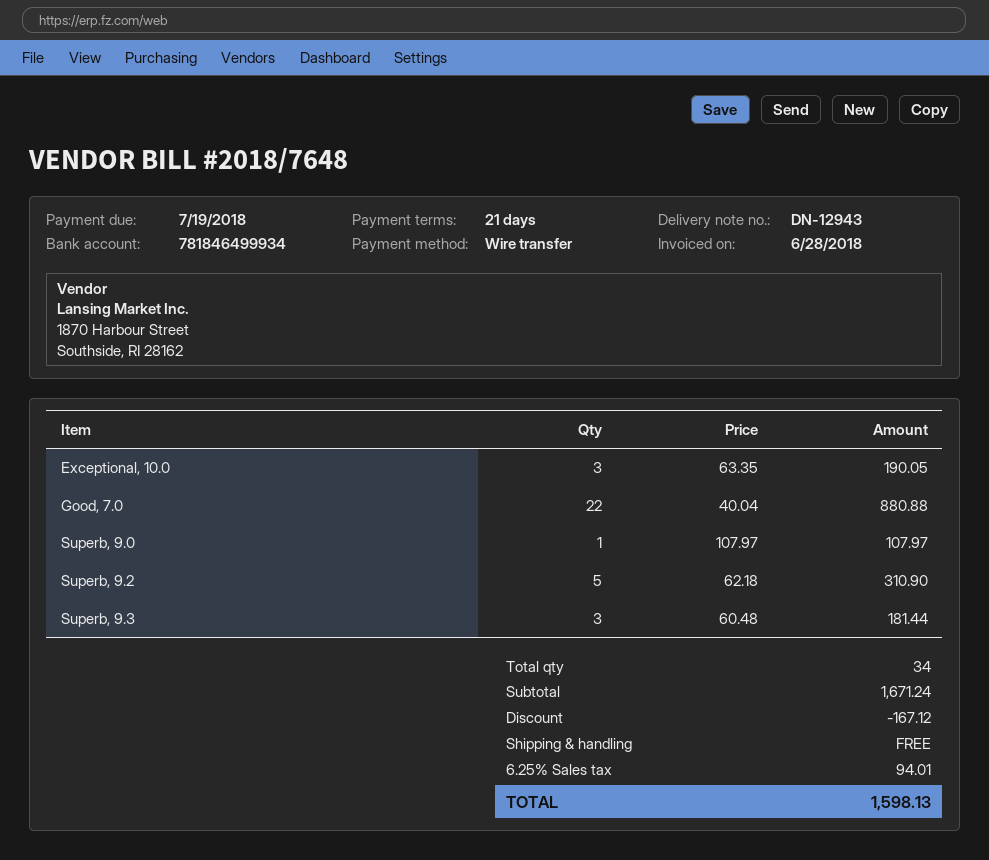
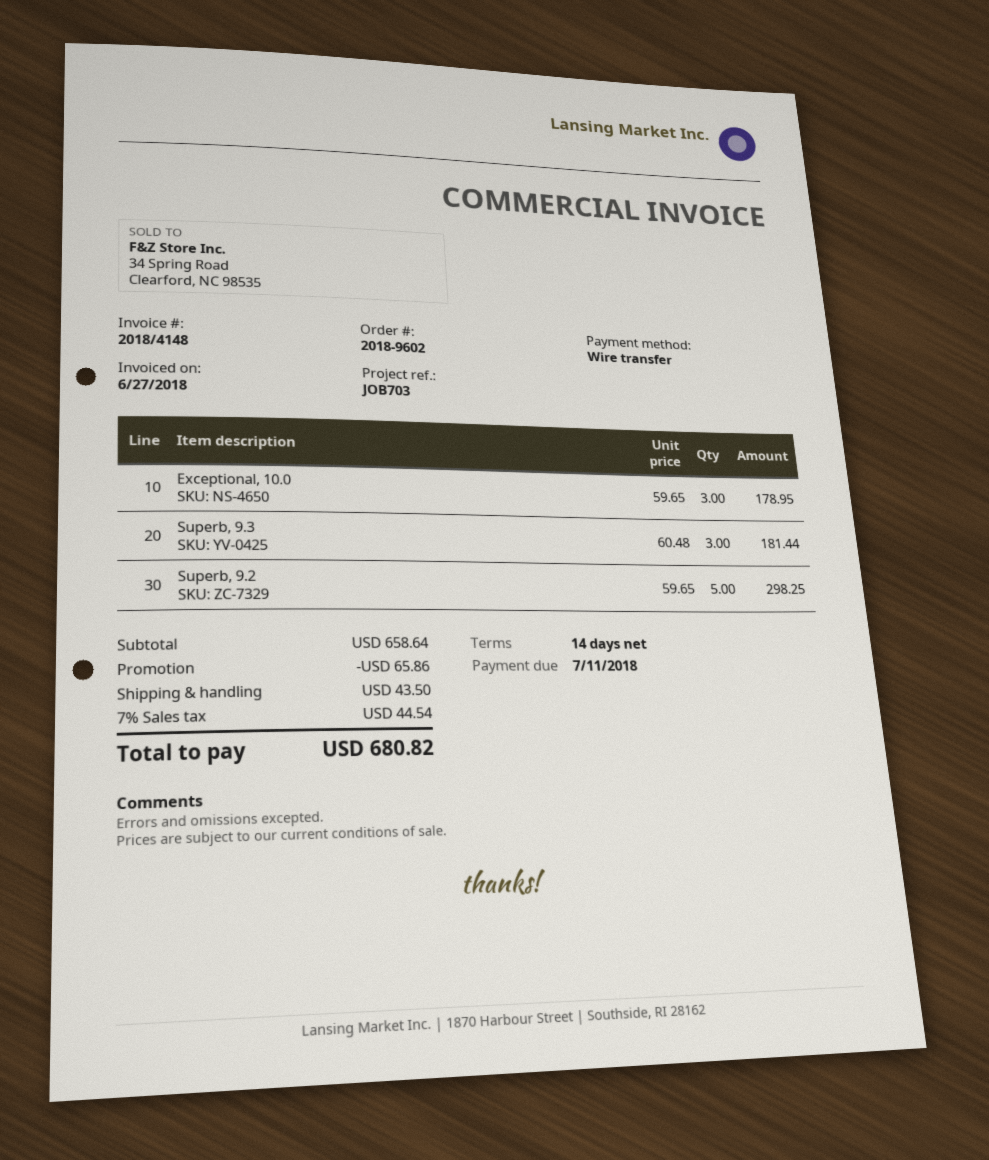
invoice number: 2018/7648 -> 2018/4148
invoice date: 2018-06-28 -> 2018-06-27
payment terms: 21 days -> 14 days
due date: 2018-07-19 -> 2018-07-11
Exceptional, 10.0: 3 x 63.35 = 190.05 -> 3 x 59.65 = 178.95
Good, 7.0: 22 x 40.04 = 880.88 -> none
Superb, 9.0: 1 x 107.97 = 107.97 -> none
Superb, 9.2: 5 x 62.18 = 310.90 -> 5 x 59.65 = 298.25
subtotal: 1671.24 -> 658.64
discount: 167.12 -> 65.86
shipping: 0.00 -> 43.50
tax: 6.25% = 94.01 -> 7% = 44.54
total: 1598.13 -> 680.82

